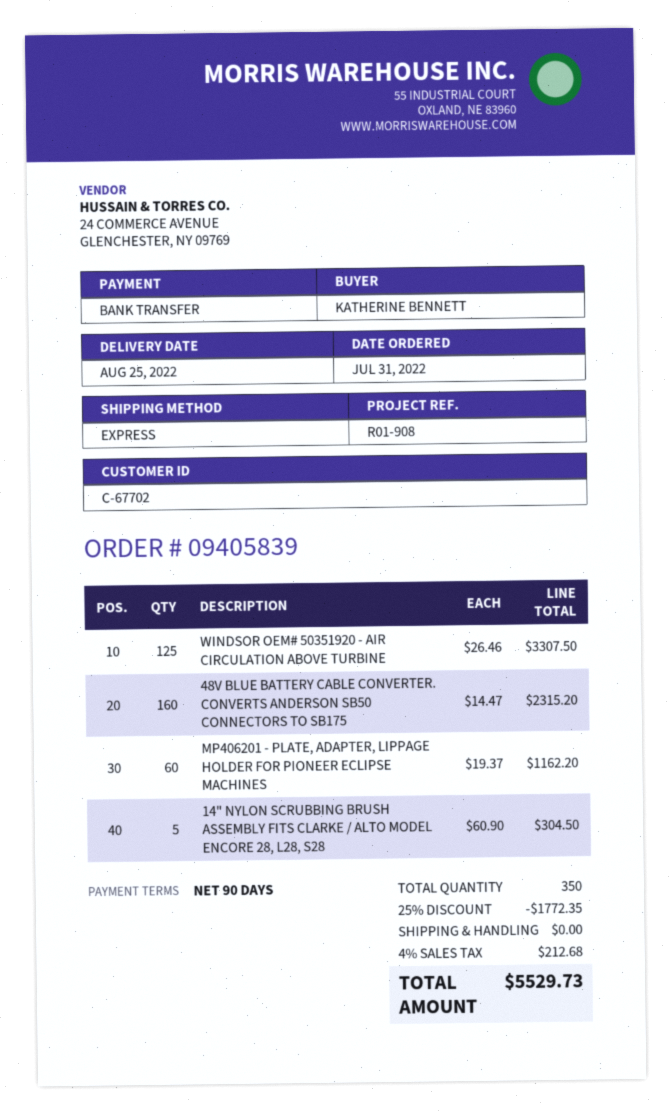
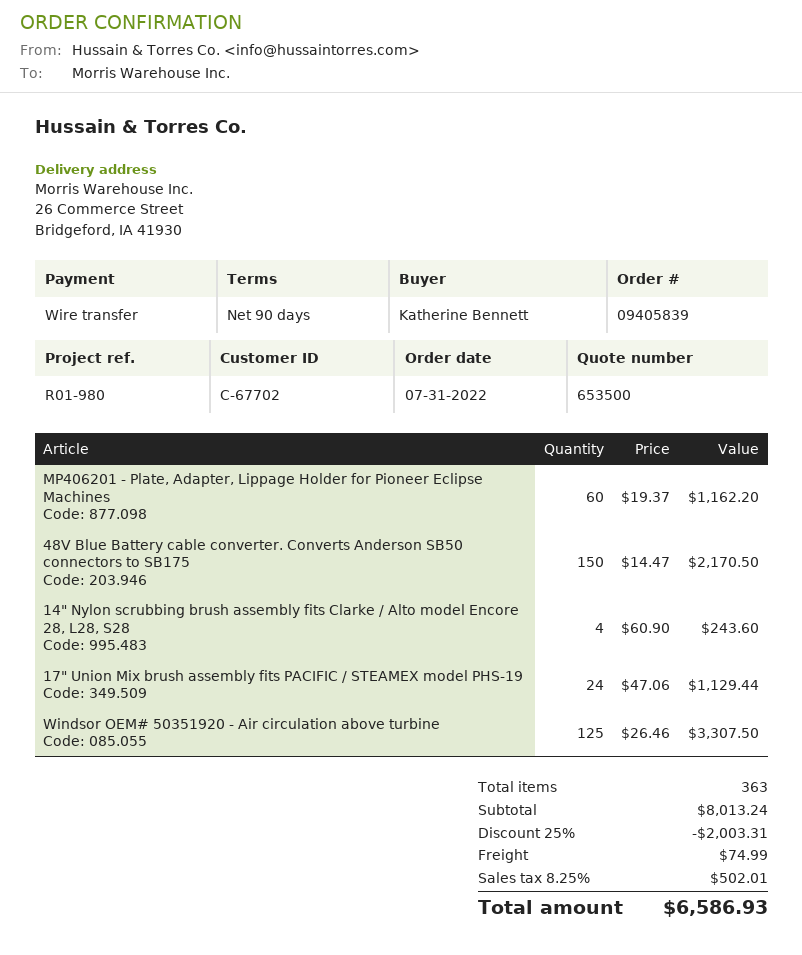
reference: R01-908 -> R01-980
48V BLUE BATTERY CABLE CONVERTER. CONVERTS ANDERSON SB50 CONNECTORS TO SB175: 160 x 14.47 = 2315.20 -> 150 x 14.47 = 2170.50
14" NYLON SCRUBBING BRUSH ASSEMBLY FITS CLARKE / ALTO MODEL ENCORE 28, L28, S28: 5 x 60.90 = 304.50 -> 4 x 60.90 = 243.60
17" Union Mix brush assembly fits PACIFIC / STEAMEX model PHS-19: none -> 24 x 47.06 = 1129.44
total quantity: 350 -> 363
discount: 25% = 1772.35 -> 25% = 2003.31
shipping: 0.00 -> 74.99
tax: 4% = 212.68 -> 8.25% = 502.01
total: 5529.73 -> 6586.93

